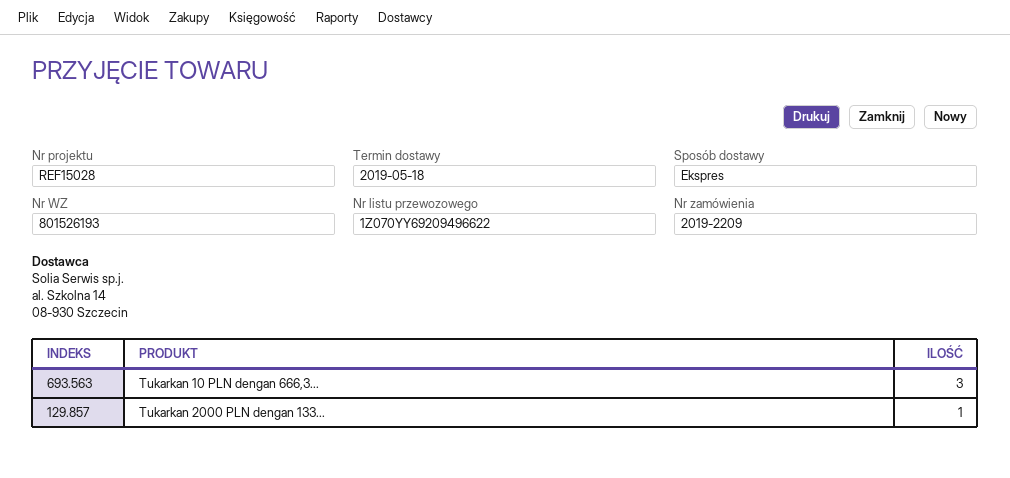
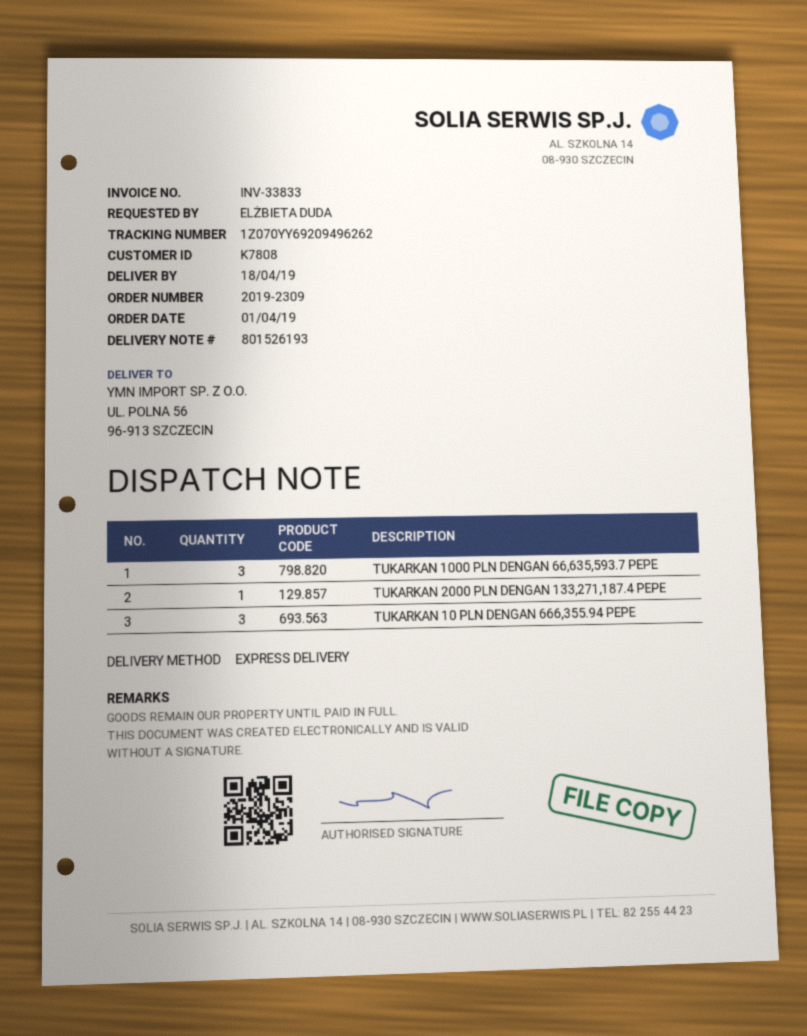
order number: 2019-2209 -> 2019-2309
delivery date: 2019-05-18 -> 2019-04-18
tracking number: 1Z070YY69209496622 -> 1Z070YY69209496262
TUKARKAN 1000 PLN DENGAN 66,635,593.7 PEPE: none -> 3

